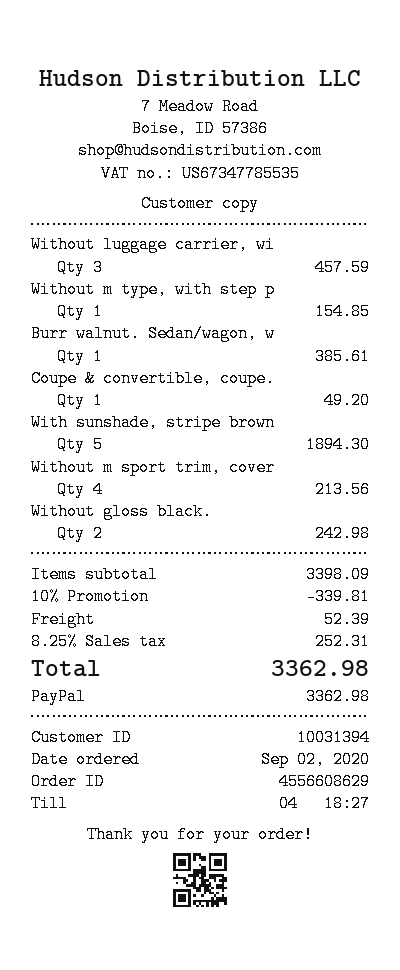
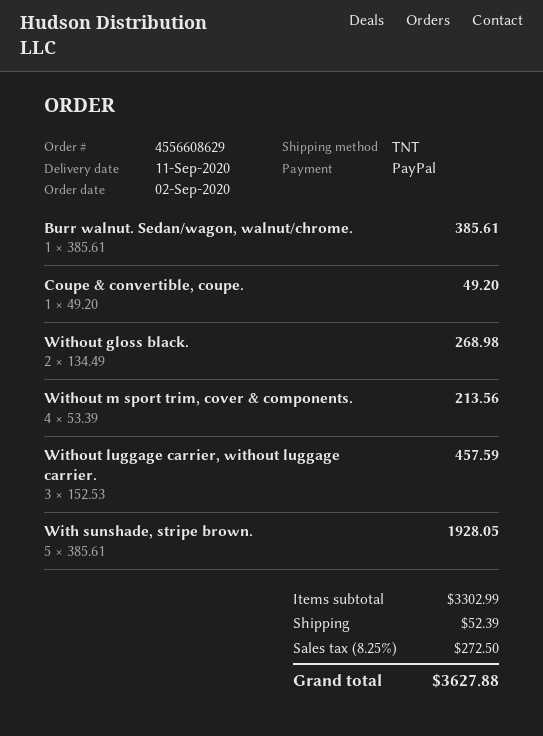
Without m type, with step p: 1 for 154.85 -> none
With sunshade, stripe brown: 5 for 1894.30 -> 5 for 1928.05
Without gloss black.: 2 for 242.98 -> 2 for 268.98
subtotal: 3398.09 -> 3302.99
discount: 10% = 339.81 -> none
tax: 8.25% = 252.31 -> 8.25% = 272.50
total: 3362.98 -> 3627.88

